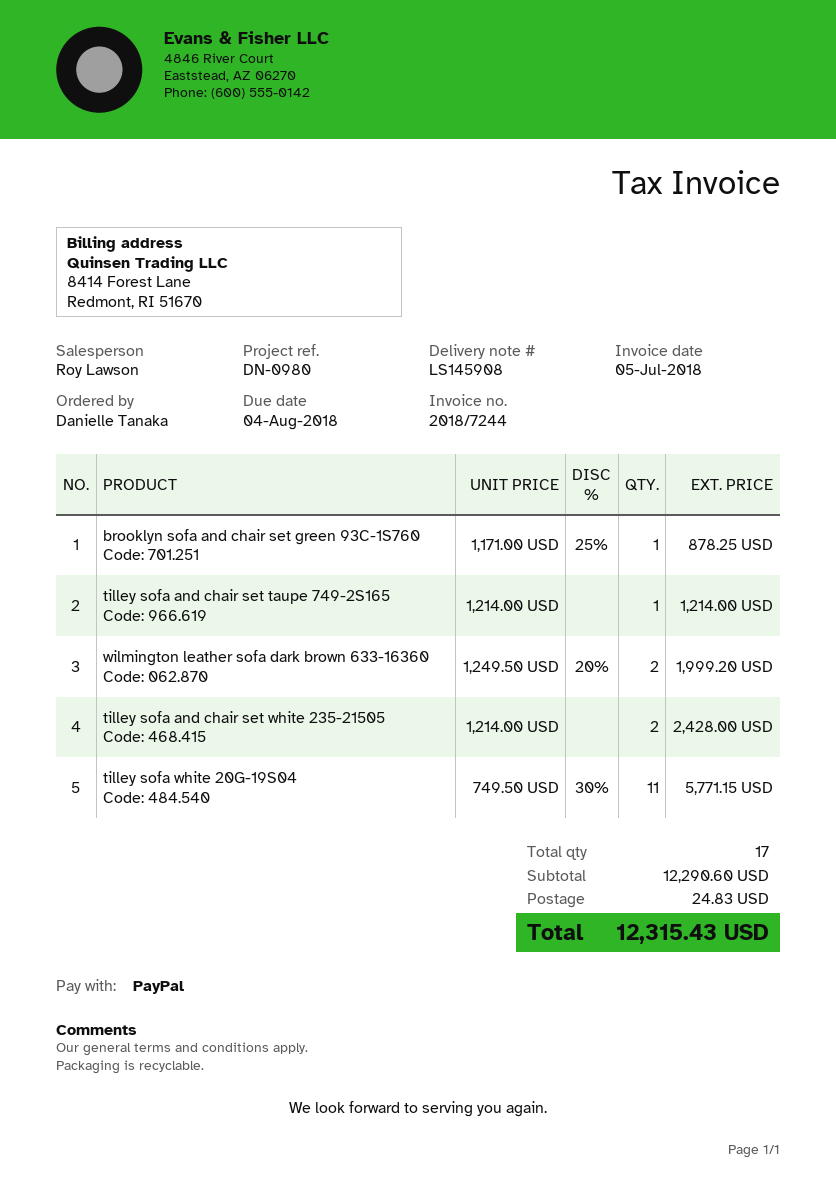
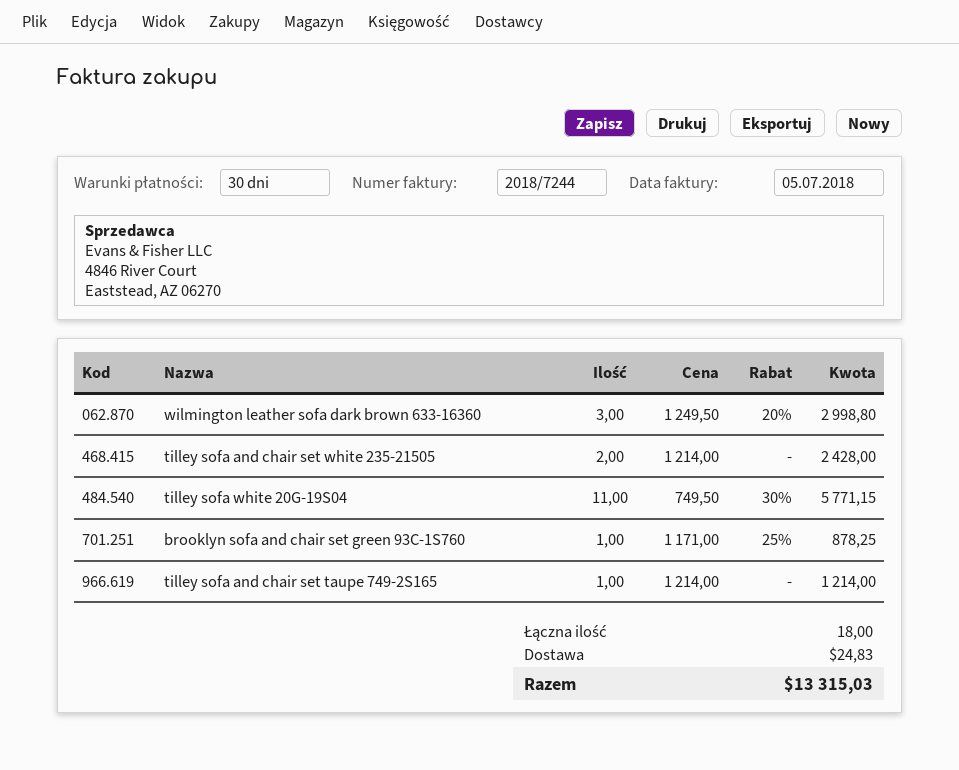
wilmington leather sofa dark brown 633-16360: 2 x 1249.50 - 20% = 1999.20 -> 3 x 1249.50 - 20% = 2998.80
total quantity: 17 -> 18
total: 12315.43 -> 13315.03

